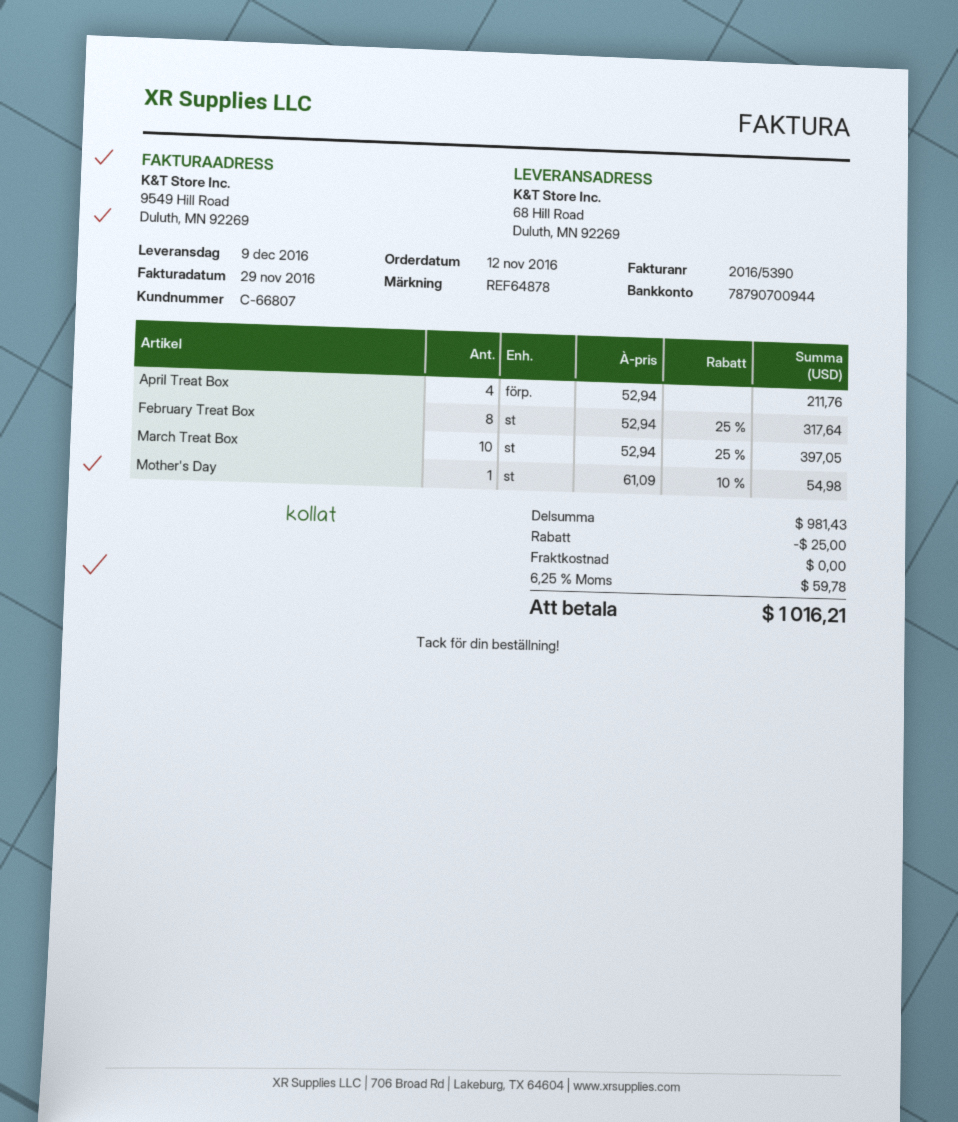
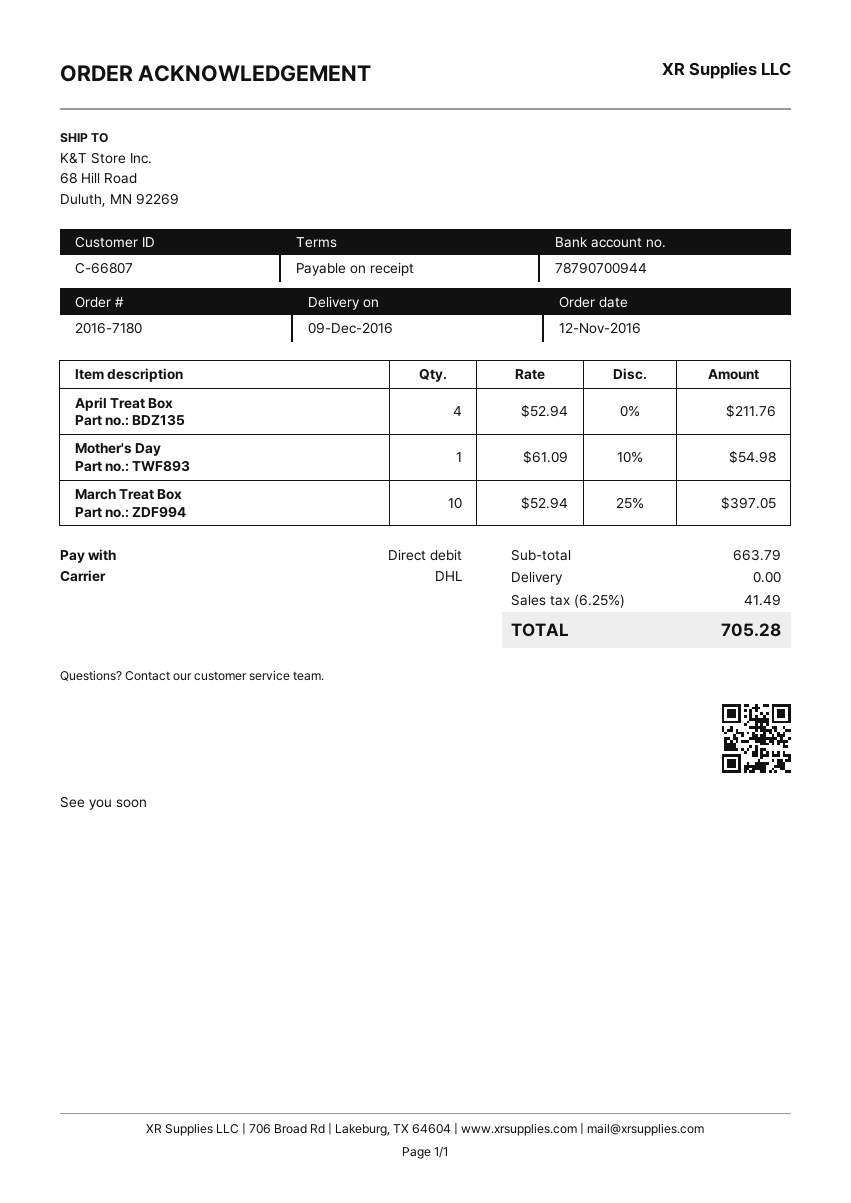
February Treat Box: 8 x 52.94 - 25% = 317.64 -> none
subtotal: 981.43 -> 663.79
discount: 25.00 -> none
tax: 6.25% = 59.78 -> 6.25% = 41.49
total: 1016.21 -> 705.28

